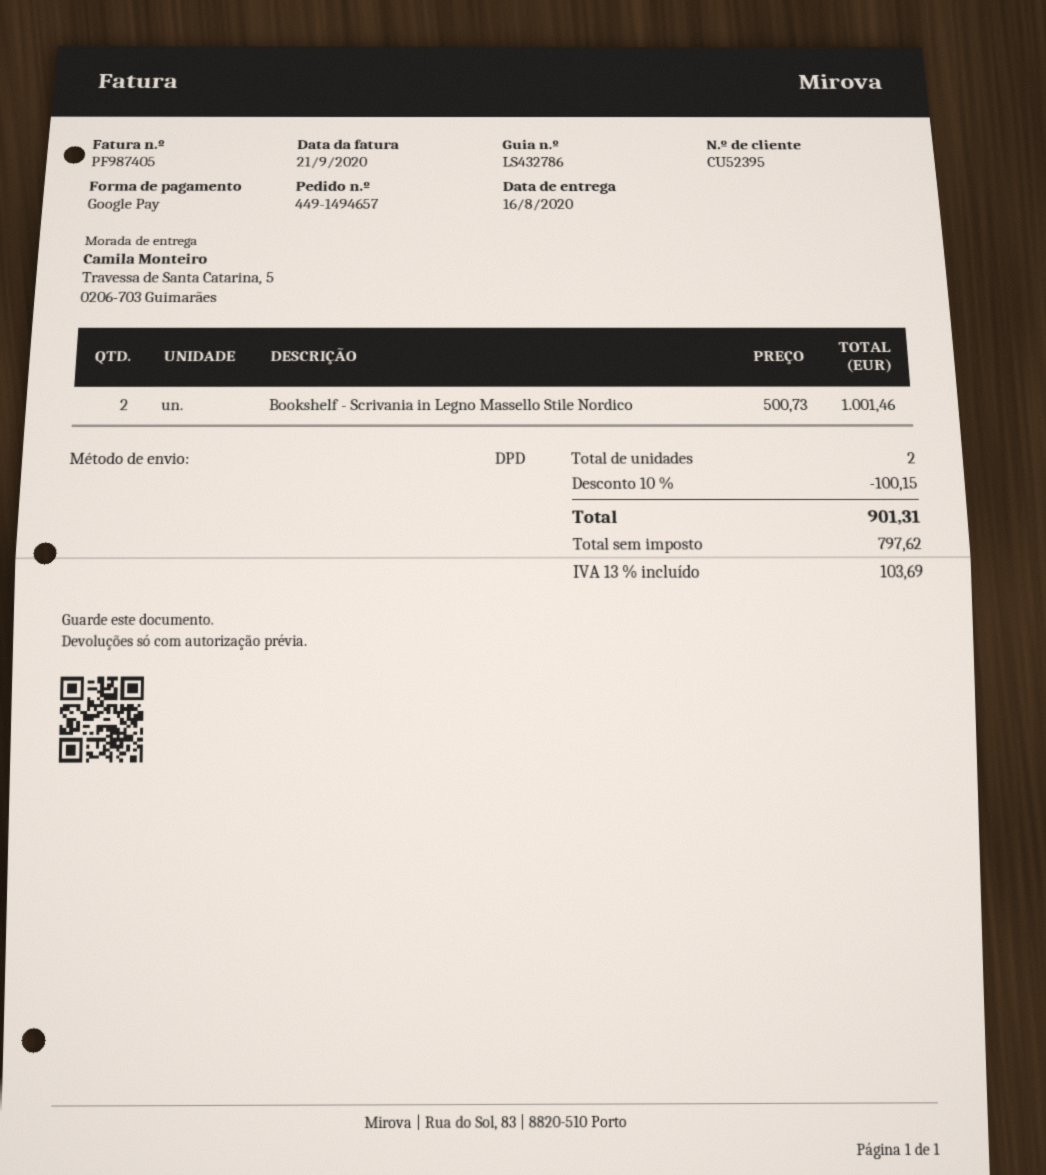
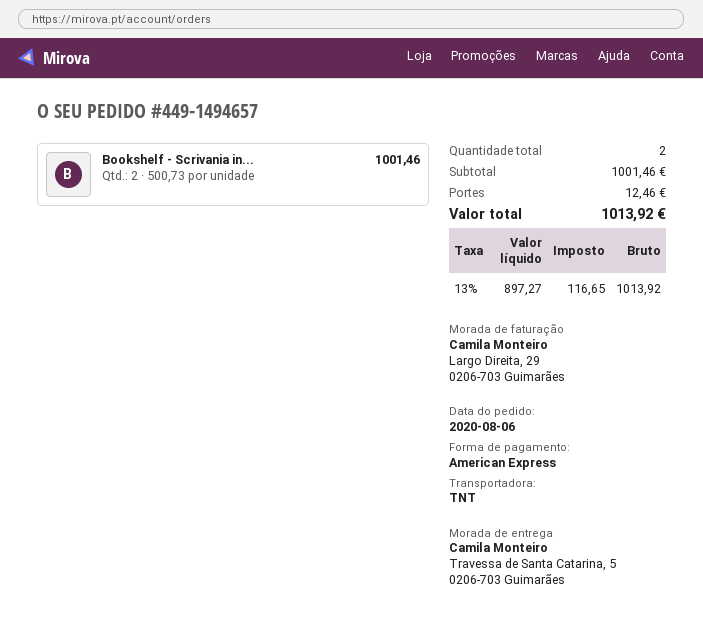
payment method: Google Pay -> American Express
shipping method: DPD -> TNT
discount: 10% = 100.15 -> none
shipping: none -> 12.46
net: 797.62 -> 897.27
tax: 13% = 103.69 -> 13% = 116.65
total: 901.31 -> 1013.92

